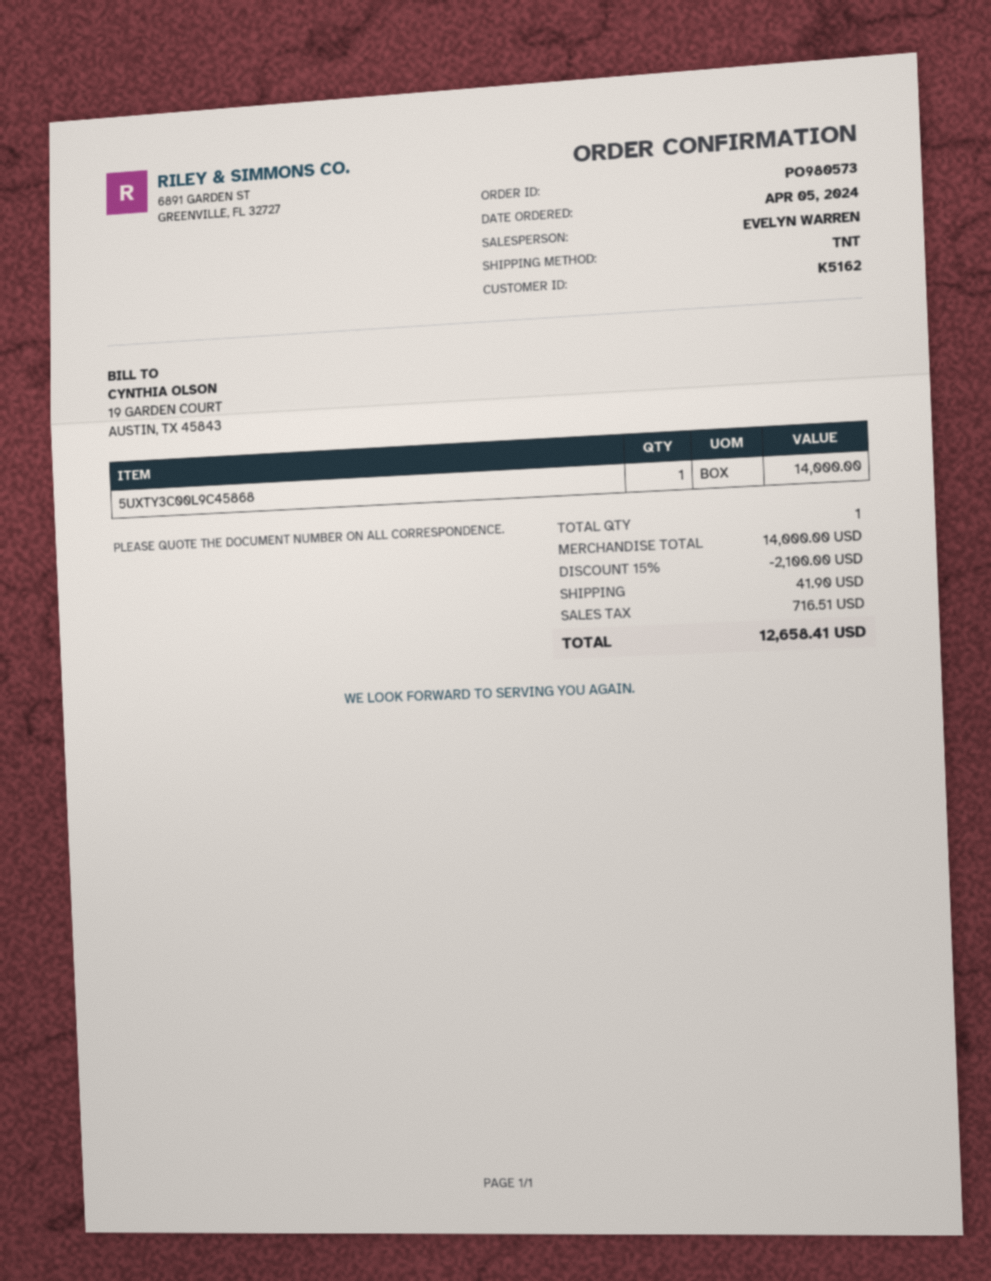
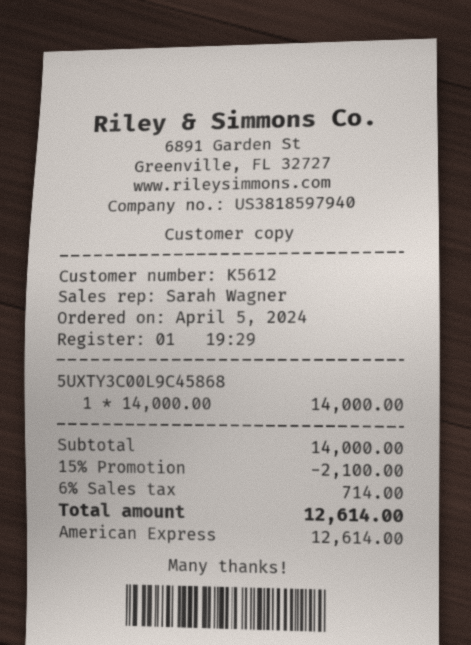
customer number: K5162 -> K5612
sales rep: EVELYN WARREN -> Sarah Wagner
shipping: 41.90 -> none
tax: 716.51 -> 714.00
total: 12658.41 -> 12614.00

